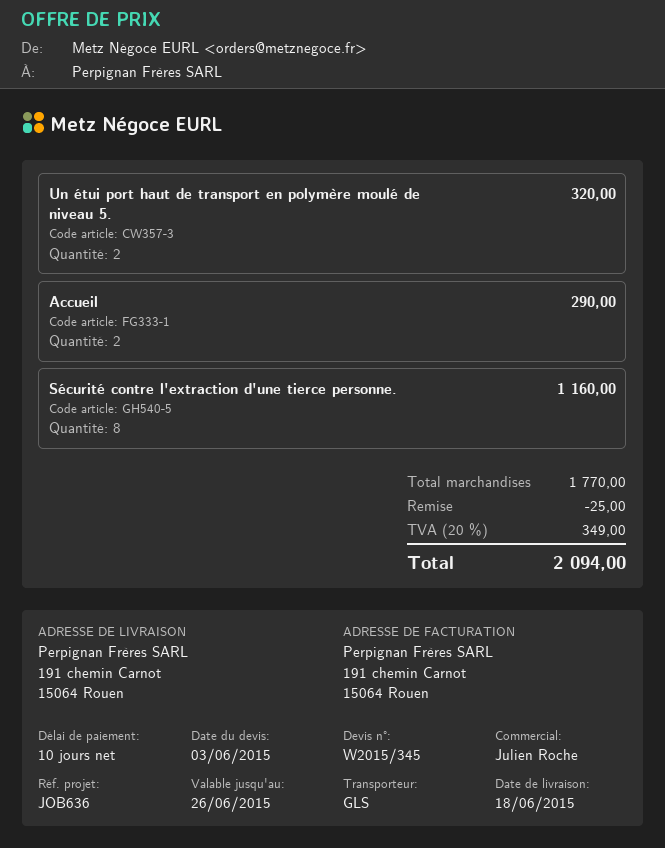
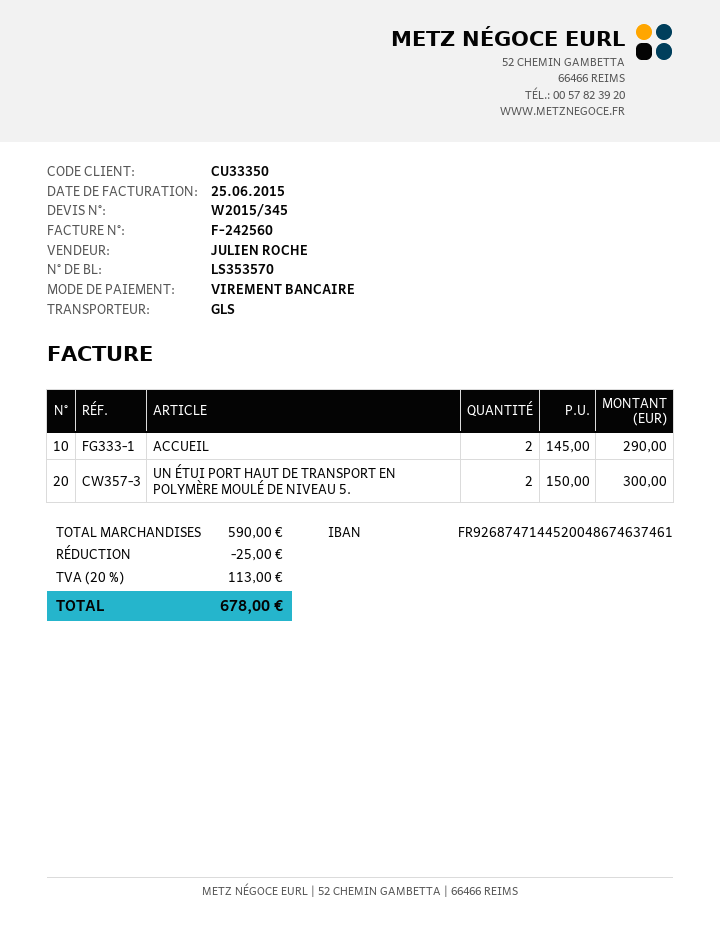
Un étui port haut de transport en polymère moulé de niveau 5.: 2 for 320.00 -> 2 for 300.00
Sécurité contre l'extraction d'une tierce personne.: 8 for 1160.00 -> none
subtotal: 1770.00 -> 590.00
tax: 20% = 349.00 -> 20% = 113.00
total: 2094.00 -> 678.00

